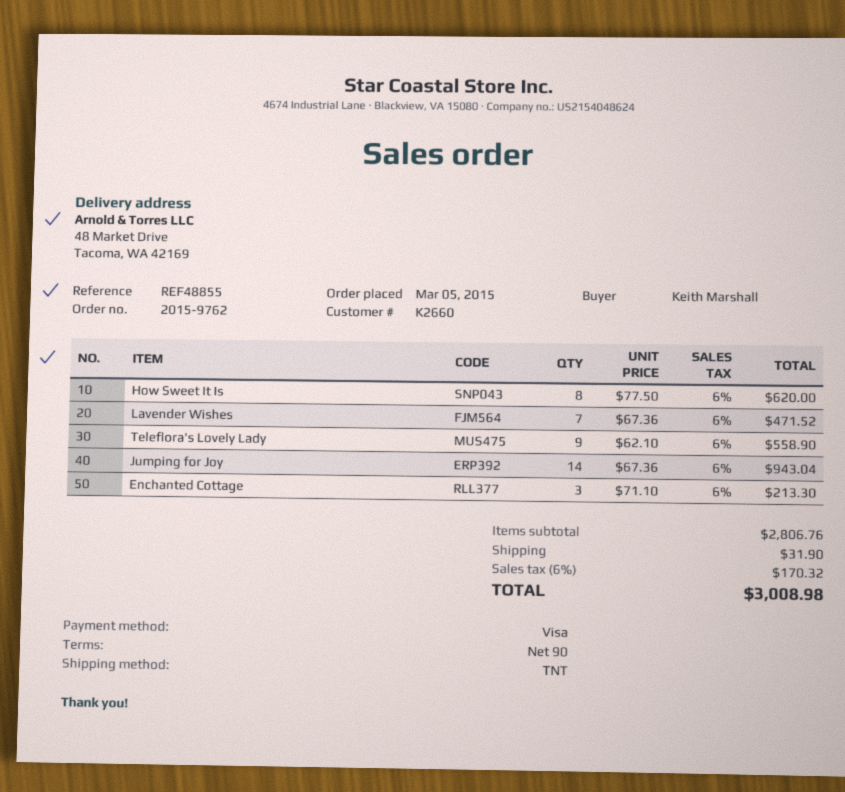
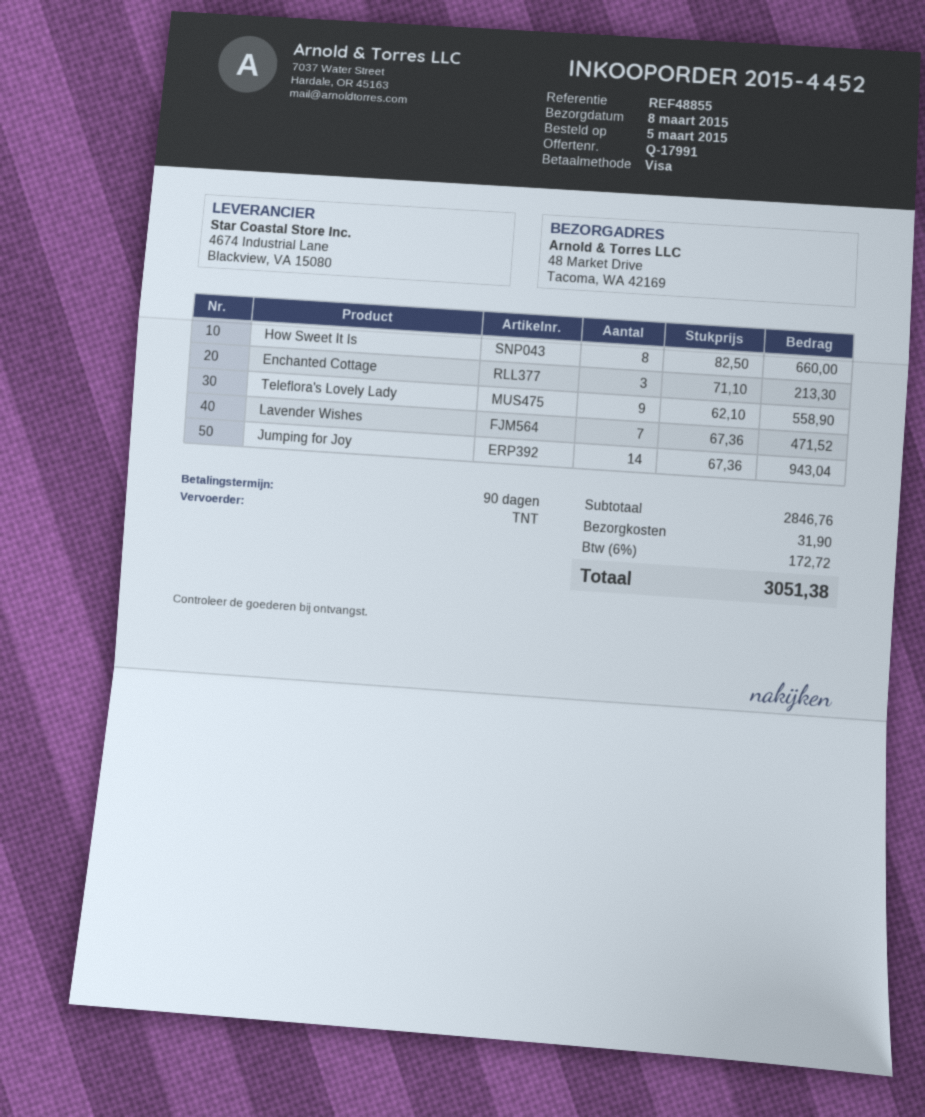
order number: 2015-9762 -> 2015-4452
How Sweet It Is: 8 x 77.50 = 620.00 -> 8 x 82.50 = 660.00
subtotal: 2806.76 -> 2846.76
tax: 6% = 170.32 -> 6% = 172.72
total: 3008.98 -> 3051.38

